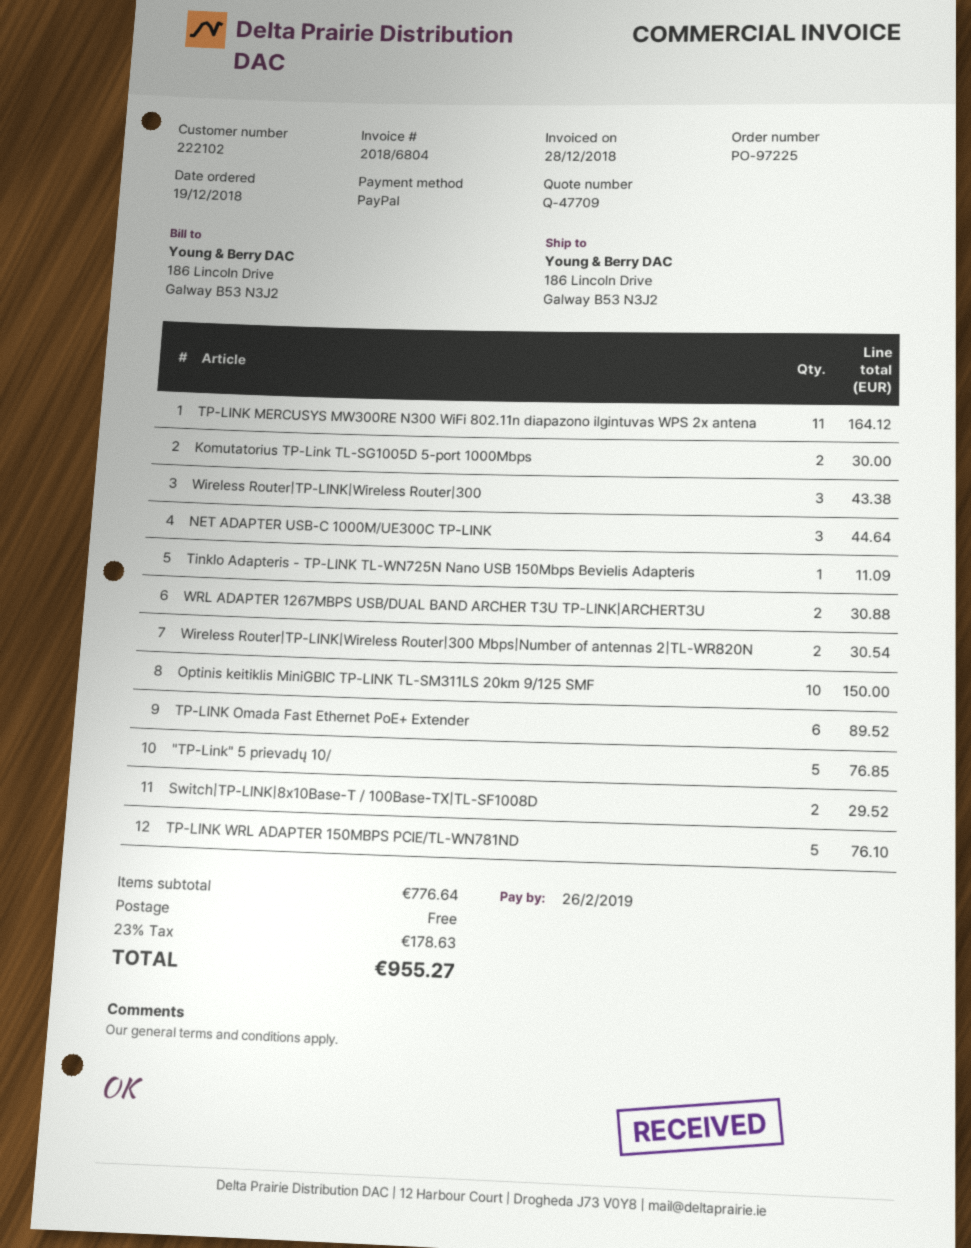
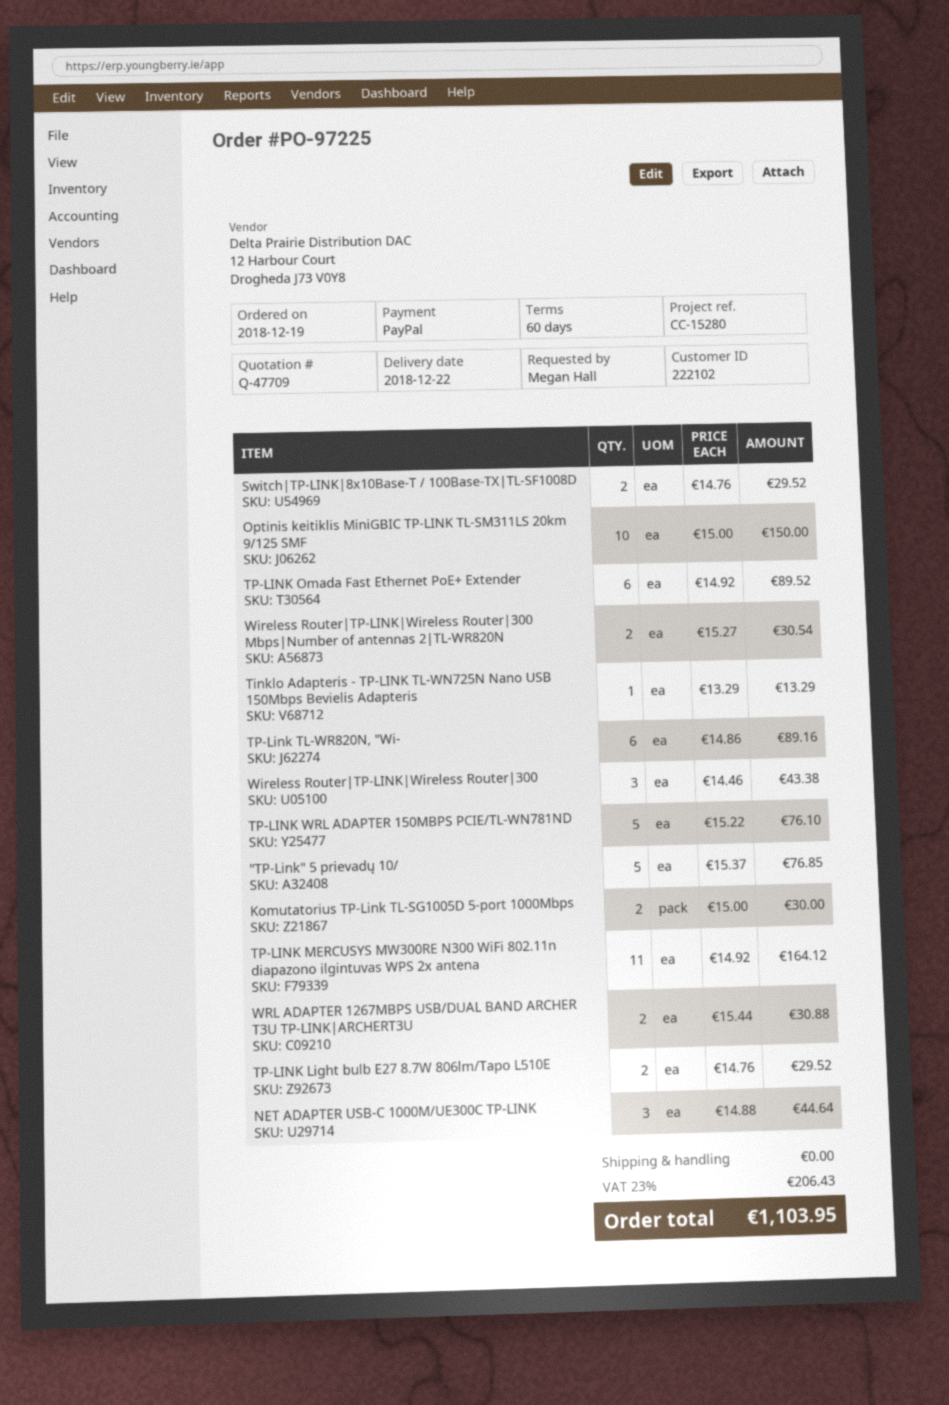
Tinklo Adapteris - TP-LINK TL-WN725N Nano USB 150Mbps Bevielis Adapteris: 1 for 11.09 -> 1 for 13.29
TP-Link TL-WR820N, "Wi-: none -> 6 for 89.16
TP-LINK Light bulb E27 8.7W 806lm/Tapo L510E: none -> 2 for 29.52
tax: 23% = 178.63 -> 23% = 206.43
total: 955.27 -> 1103.95

